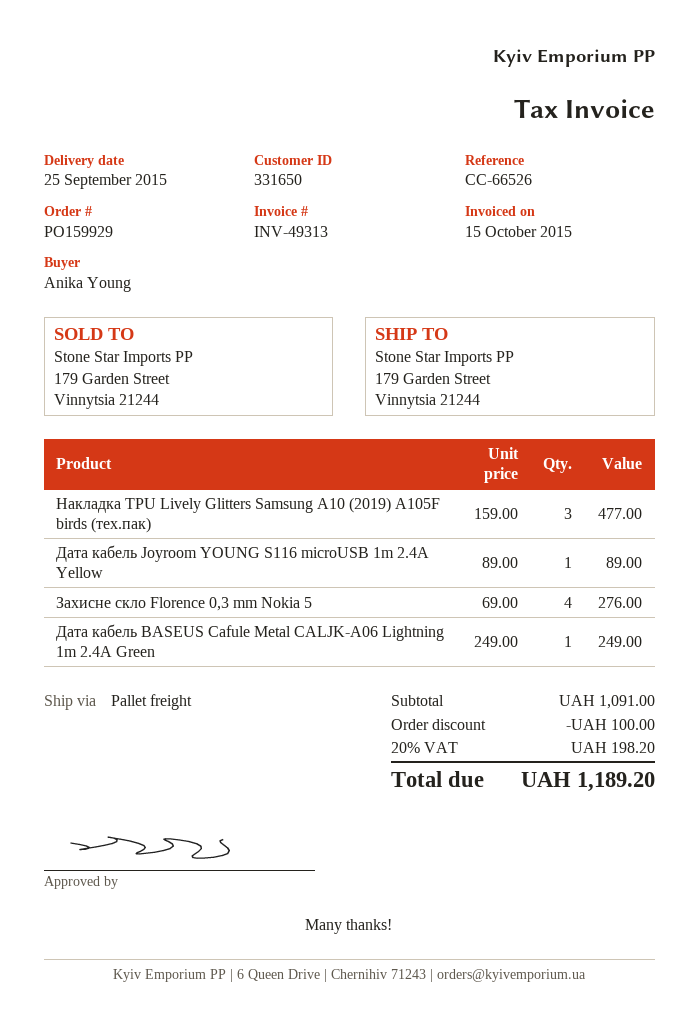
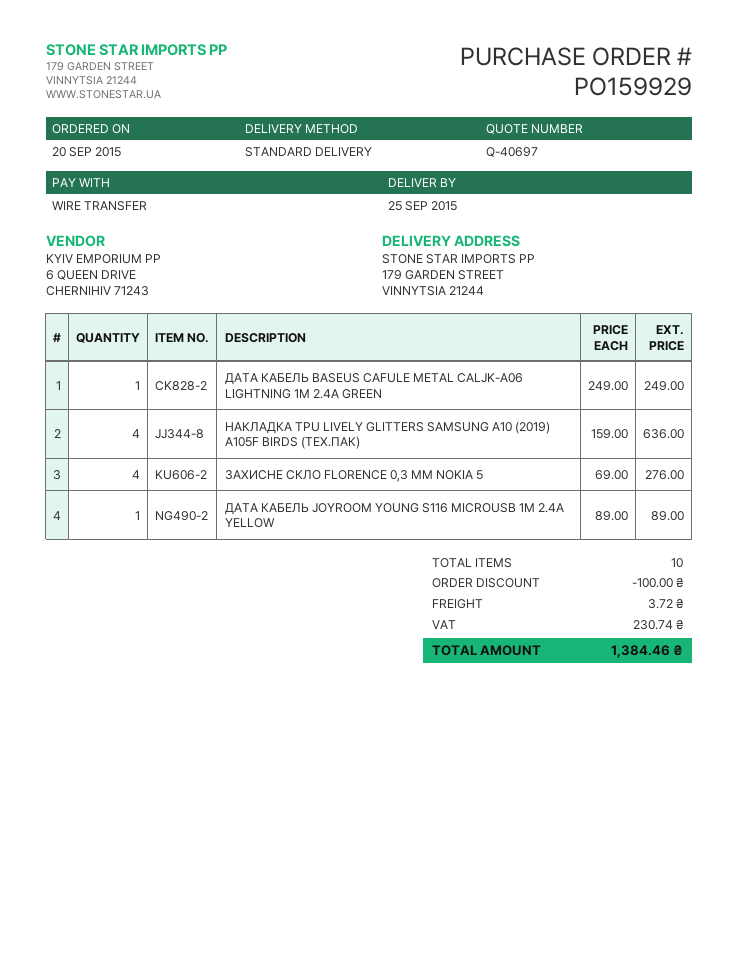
shipping method: pallet freight -> standard
Накладка TPU Lively Glitters Samsung A10 (2019) A105F birds (тех.пак): 3 x 159.00 = 477.00 -> 4 x 159.00 = 636.00
shipping: none -> 3.72
tax: 198.20 -> 230.74
total: 1189.20 -> 1384.46

